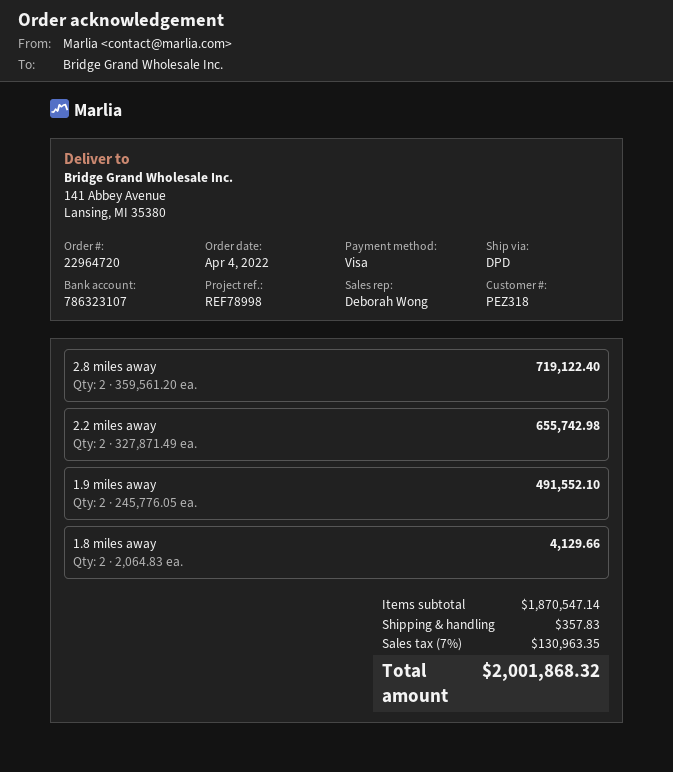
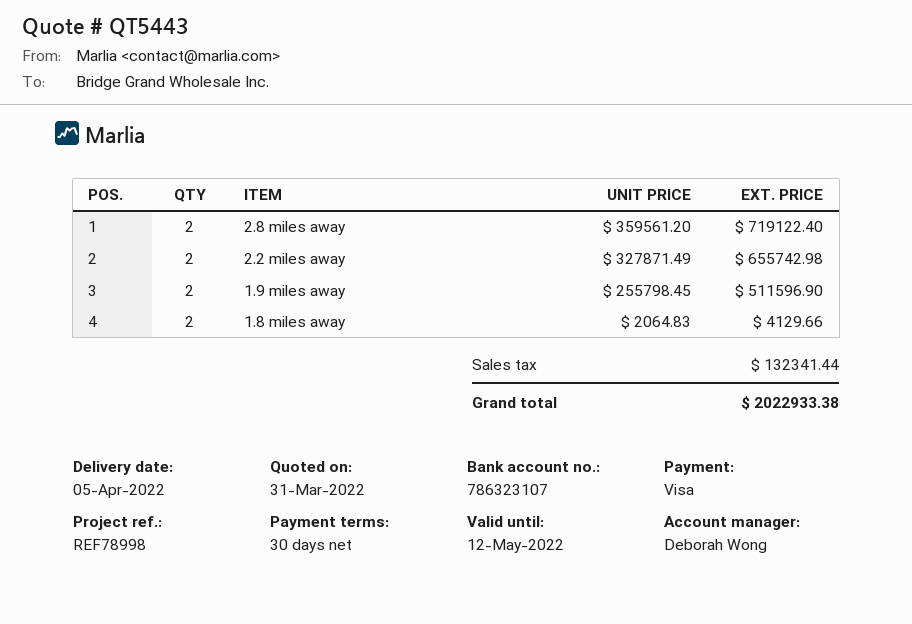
1.9 miles away: 2 x 245776.05 = 491552.10 -> 2 x 255798.45 = 511596.90
shipping: 357.83 -> none
tax: 130963.35 -> 132341.44
total: 2001868.32 -> 2022933.38

